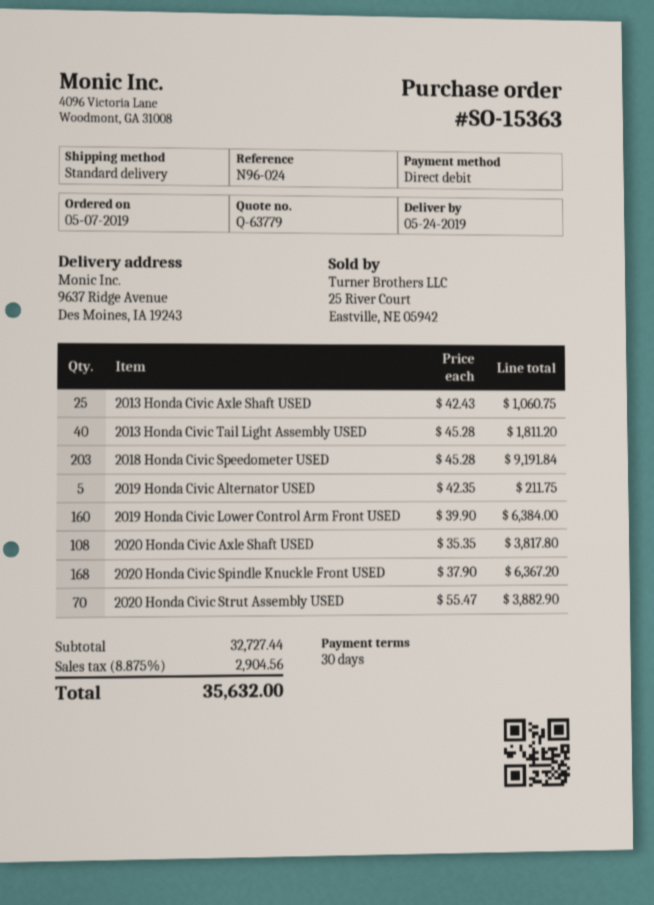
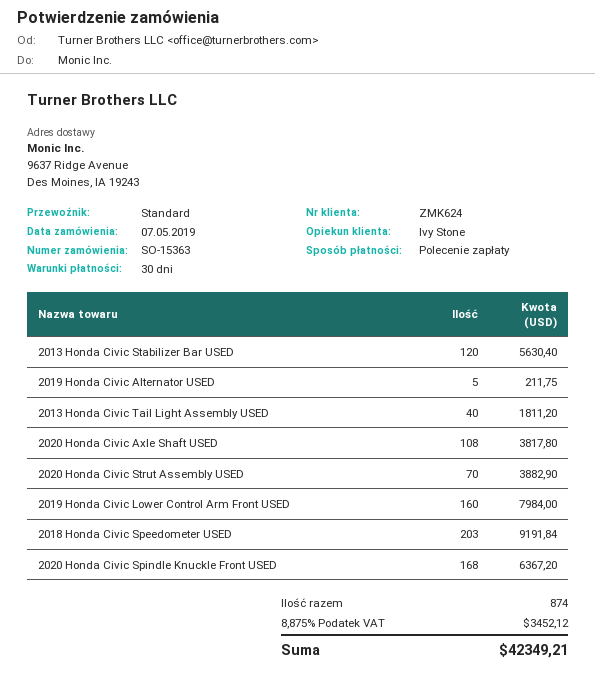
2013 Honda Civic Axle Shaft USED: 25 for 1060.75 -> none
2019 Honda Civic Lower Control Arm Front USED: 160 for 6384.00 -> 160 for 7984.00
2013 Honda Civic Stabilizer Bar USED: none -> 120 for 5630.40
tax: 8.875% = 2904.56 -> 8.875% = 3452.12
total: 35632.00 -> 42349.21

